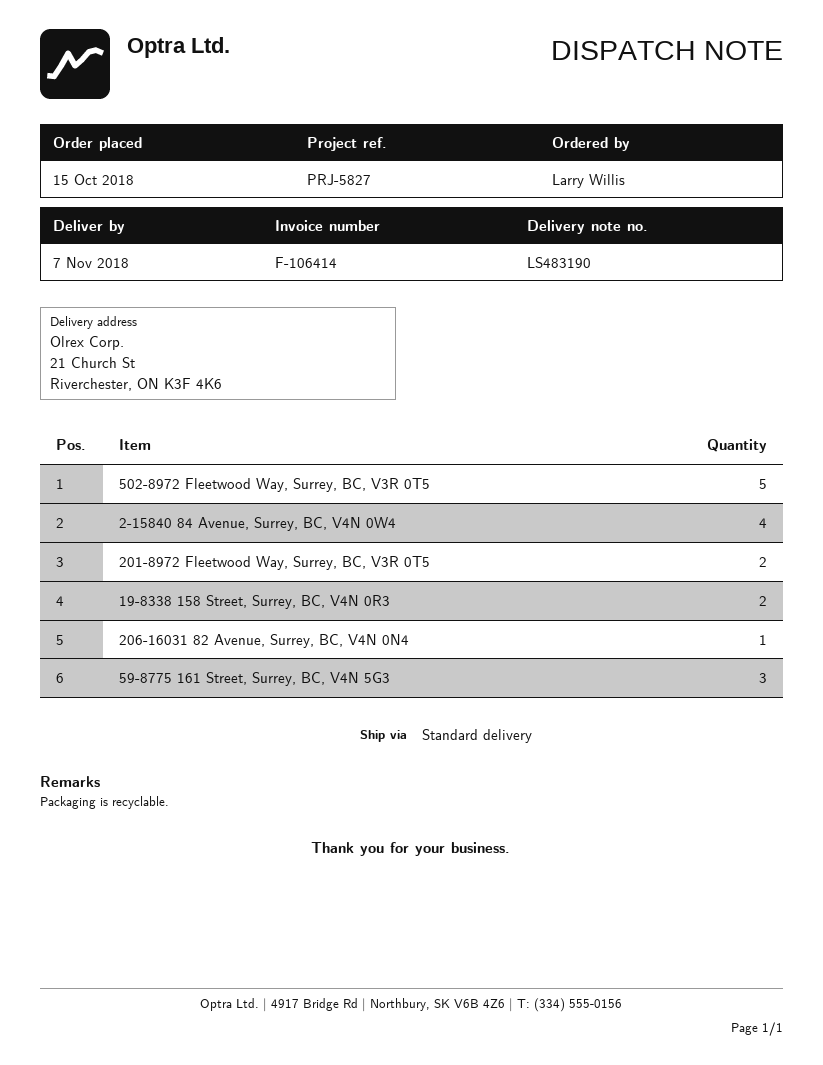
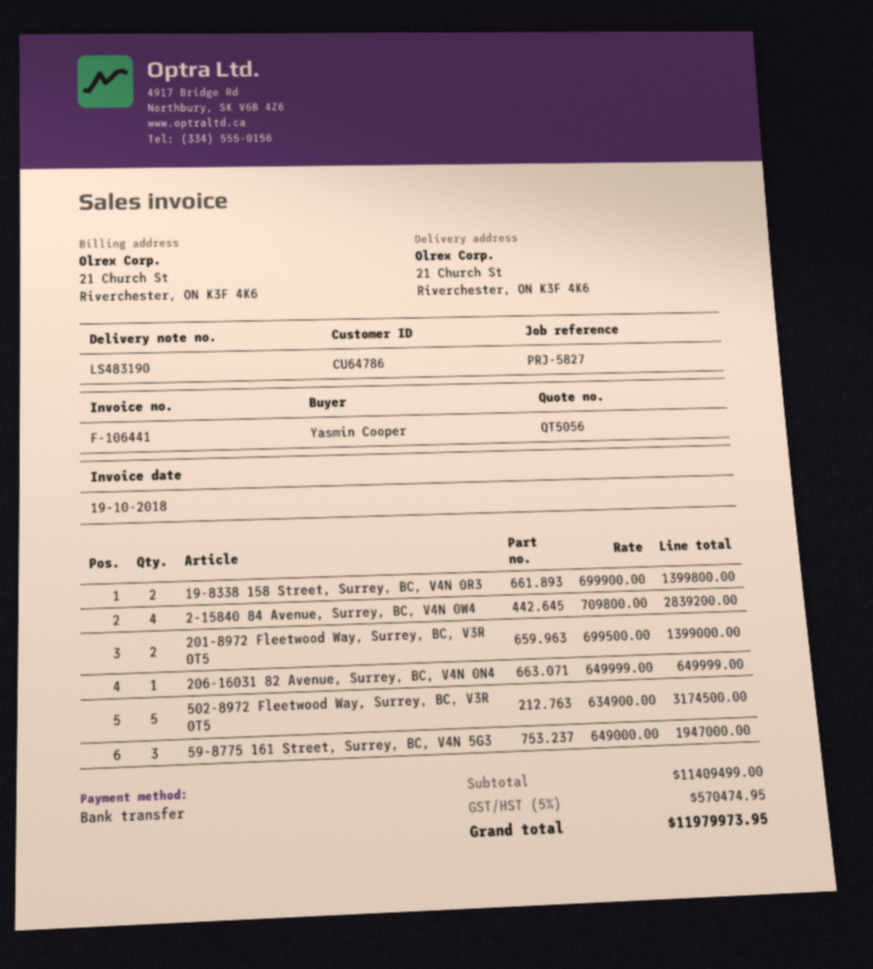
invoice number: F-106414 -> F-106441
ordered by: Larry Willis -> Yasmin Cooper

